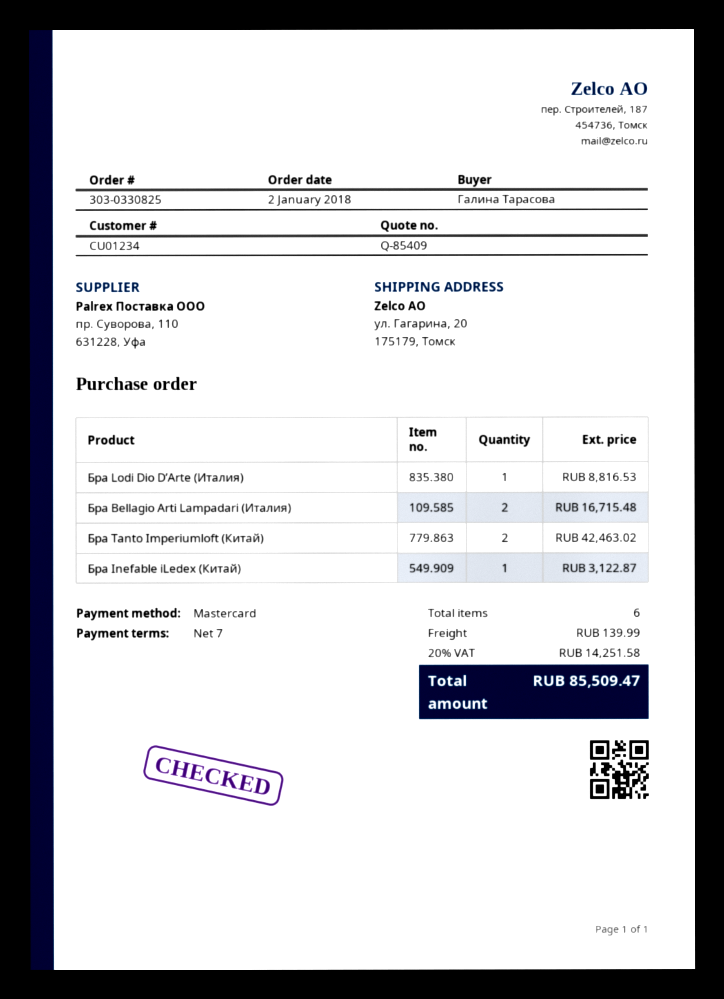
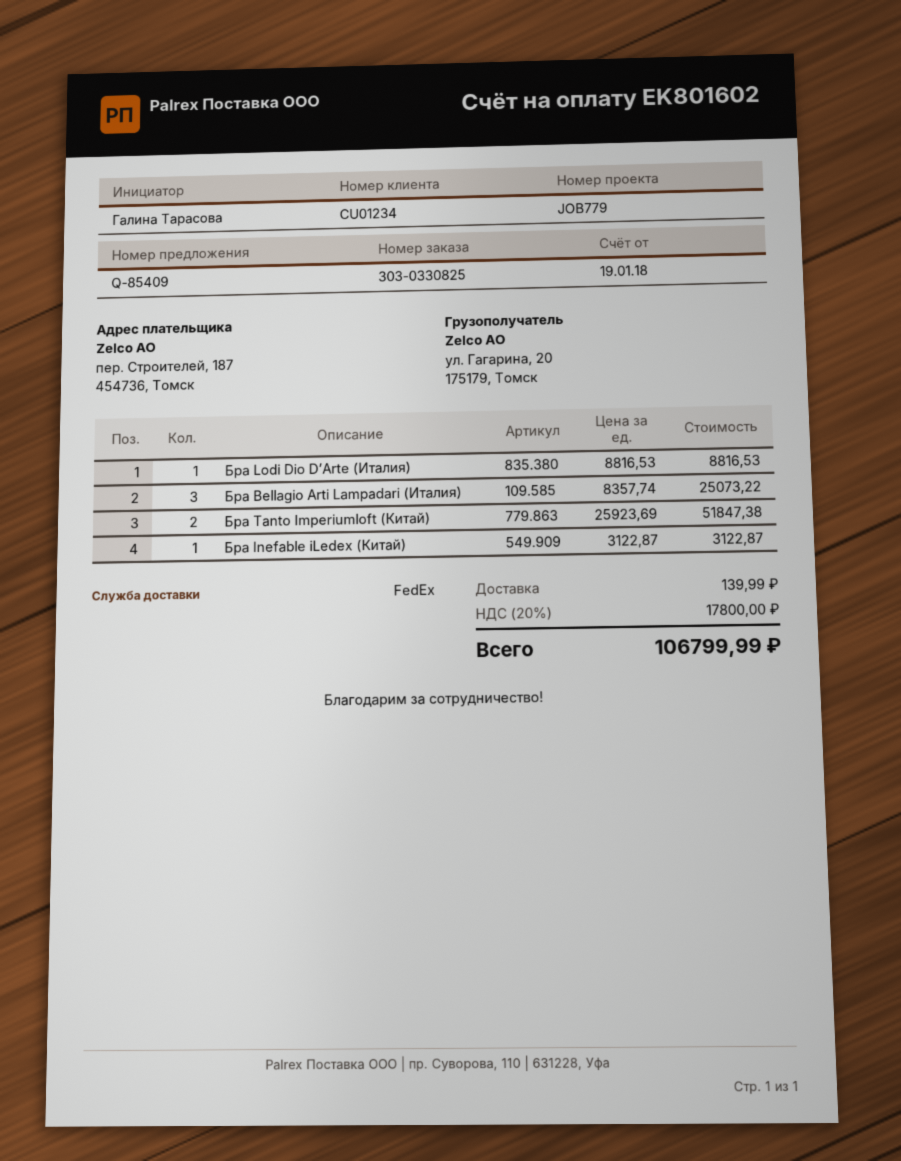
Бра Bellagio Arti Lampadari (Италия): 2 for 16715.48 -> 3 for 25073.22
Бра Tanto Imperiumloft (Китай): 2 for 42463.02 -> 2 for 51847.38
tax: 20% = 14251.58 -> 20% = 17800.00
total: 85509.47 -> 106799.99

